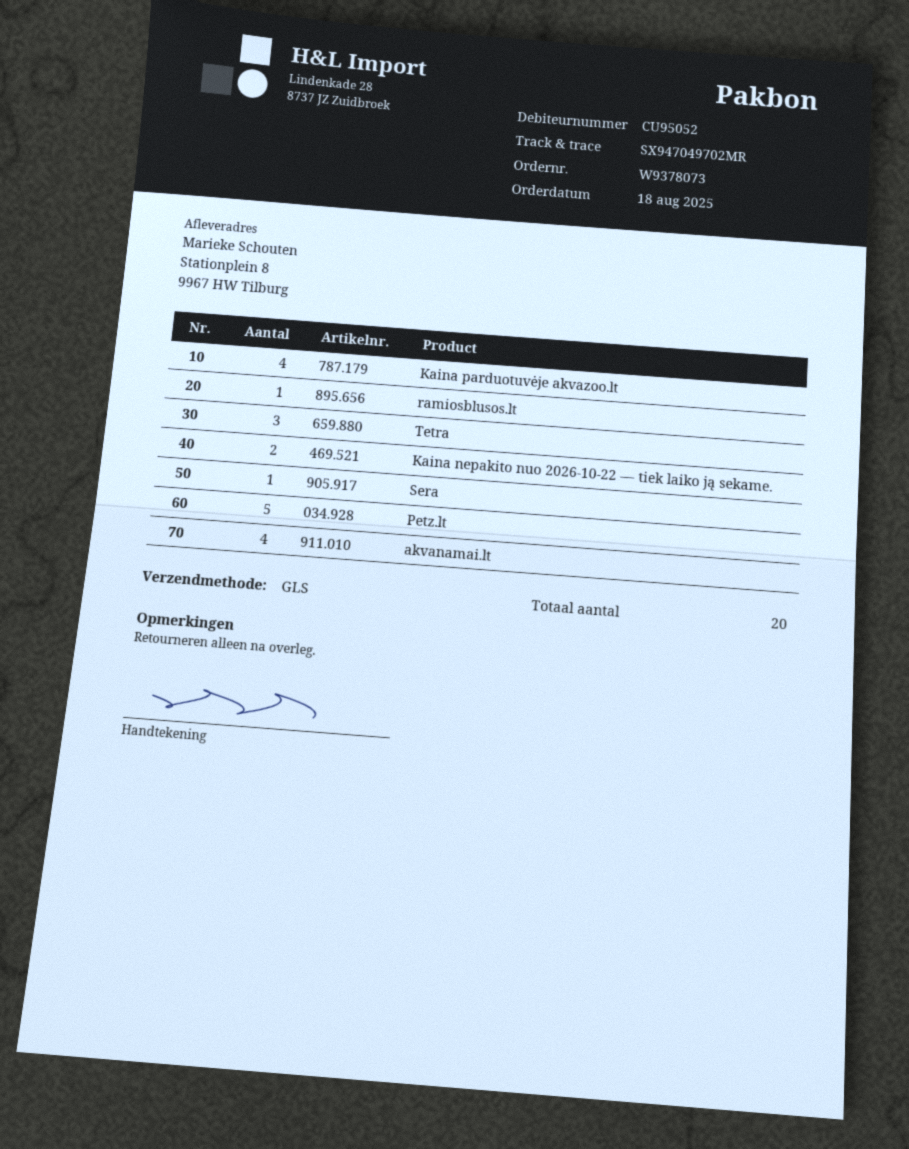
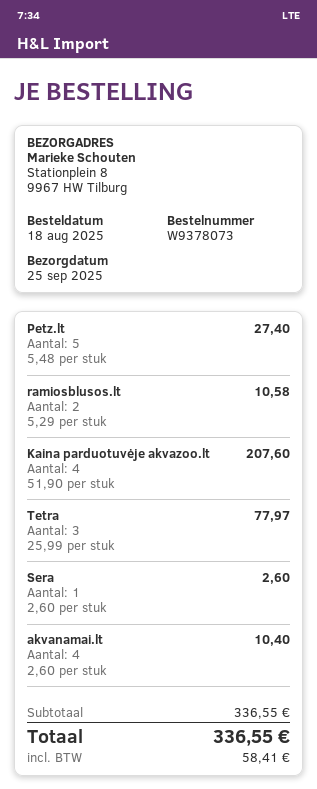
ramiosblusos.lt: 1 -> 2
Kaina nepakito nuo 2026-10-22 — tiek laiko ją sekame.: 2 -> none

